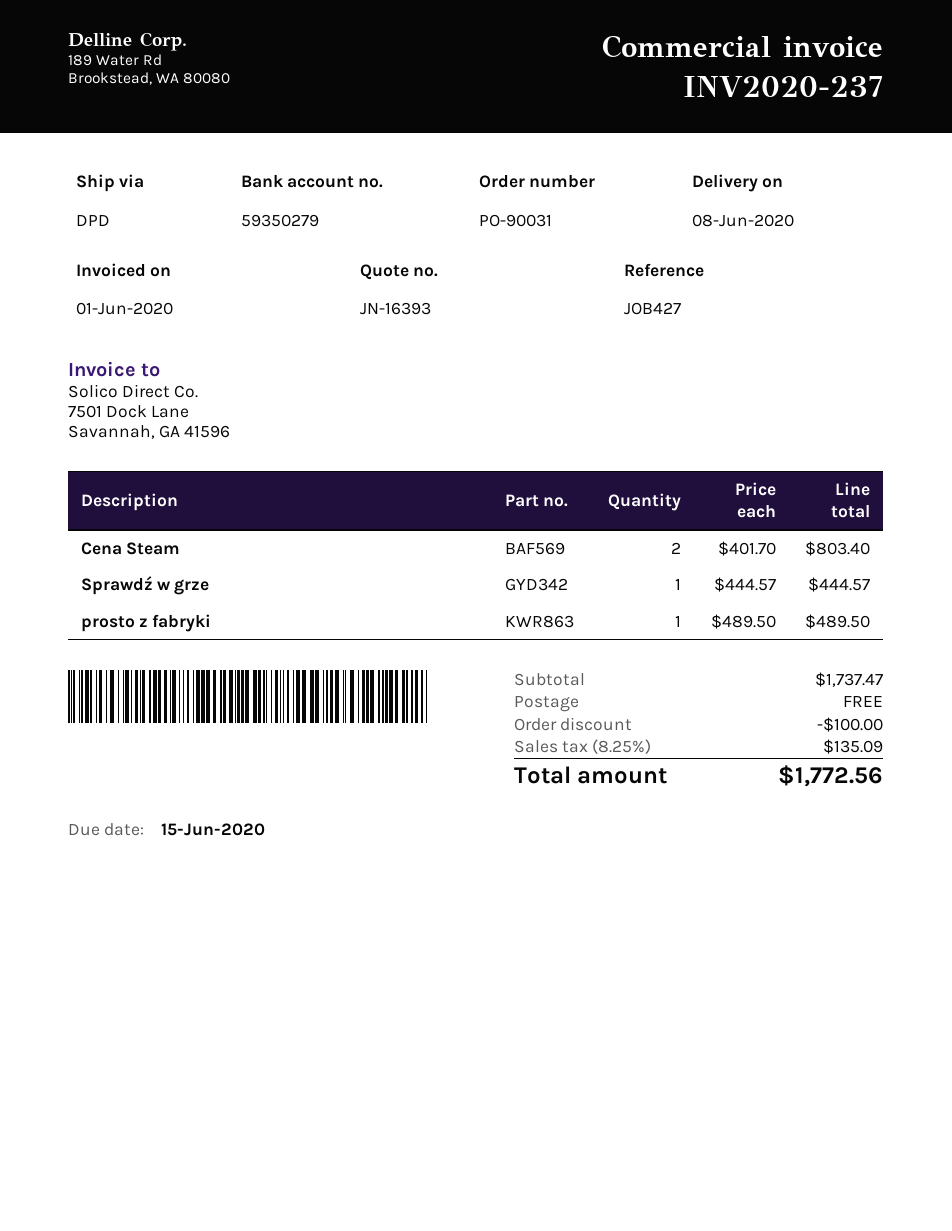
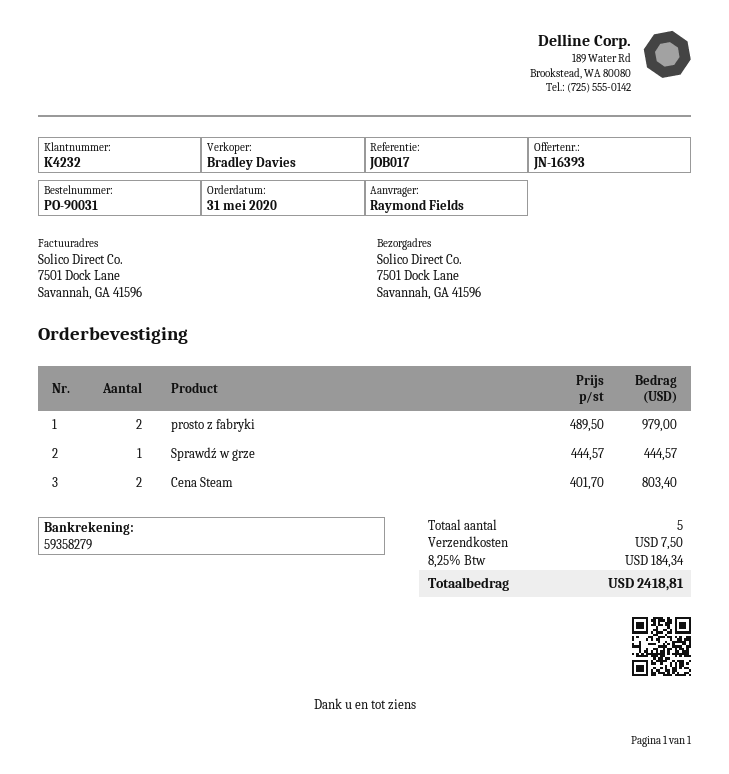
reference: JOB427 -> JOB017
bank account: 59350279 -> 59358279
prosto z fabryki: 1 x 489.50 = 489.50 -> 2 x 489.50 = 979.00
discount: 100.00 -> none
shipping: 0.00 -> 7.50
tax: 8.25% = 135.09 -> 8.25% = 184.34
total: 1772.56 -> 2418.81

